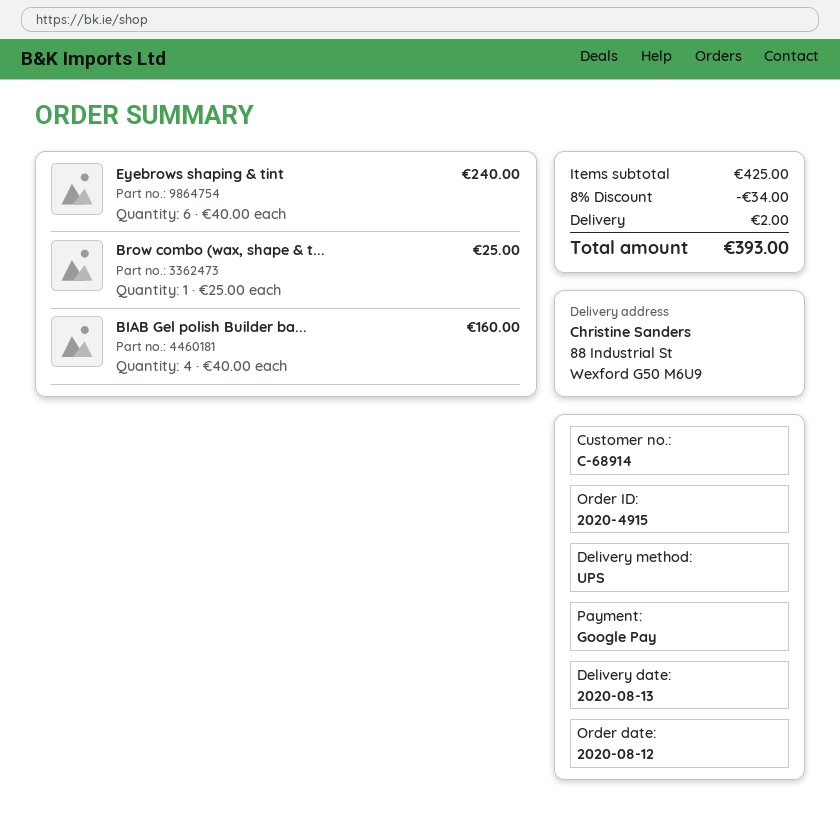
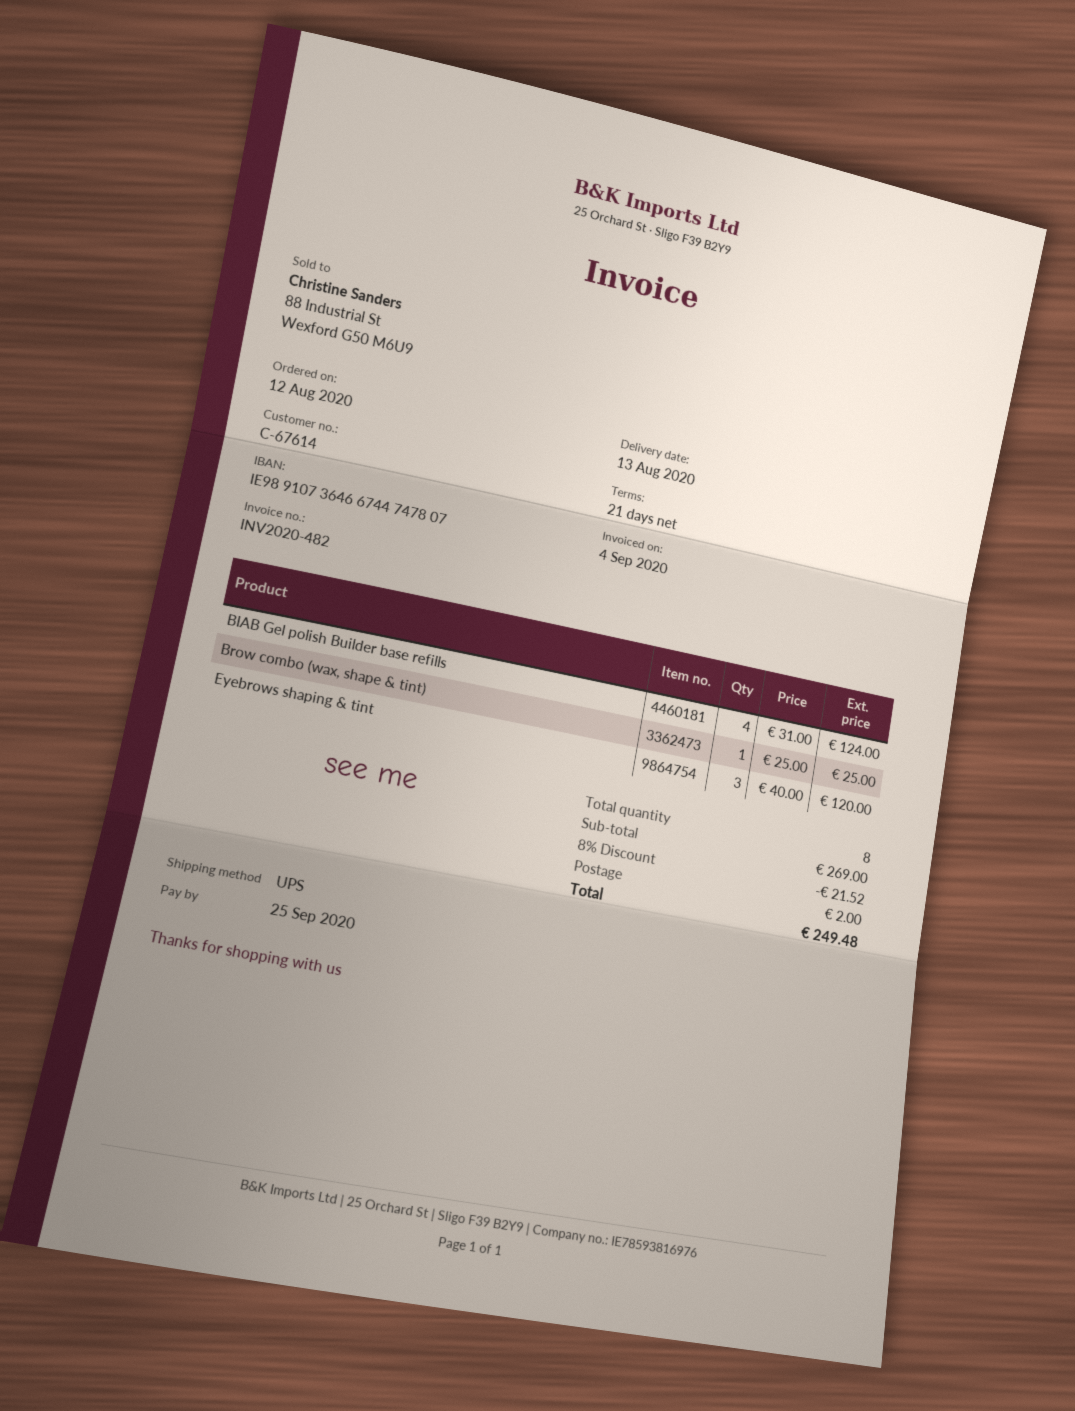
customer number: C-68914 -> C-67614
Eyebrows shaping & tint: 6 x 40.00 = 240.00 -> 3 x 40.00 = 120.00
BIAB Gel polish Builder ba...: 4 x 40.00 = 160.00 -> 4 x 31.00 = 124.00
subtotal: 425.00 -> 269.00
discount: 8% = 34.00 -> 8% = 21.52
total: 393.00 -> 249.48

